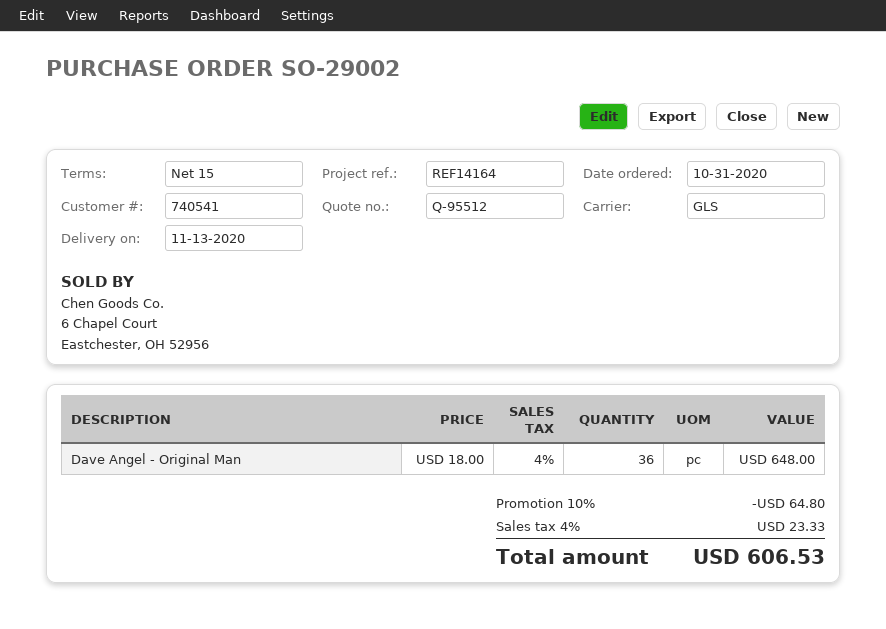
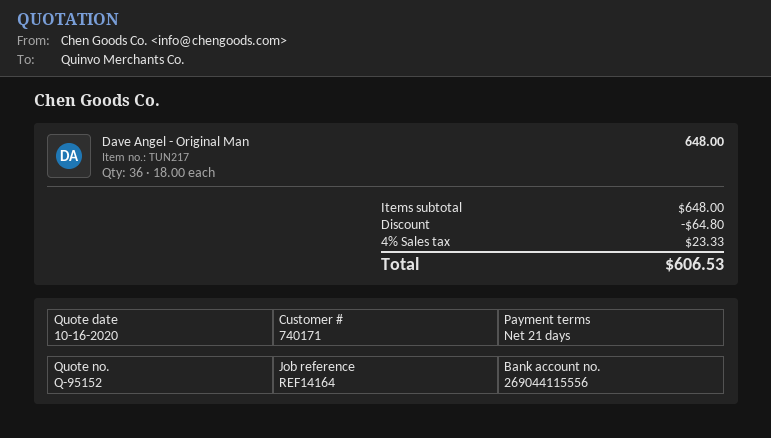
quote number: Q-95512 -> Q-95152
payment terms: 15 days -> 21 days
customer number: 740541 -> 740171

